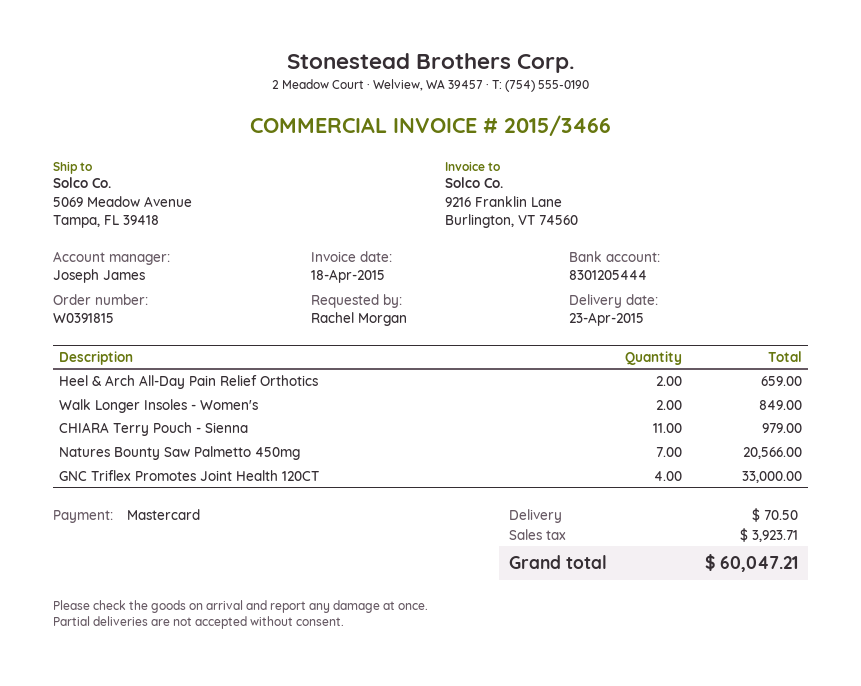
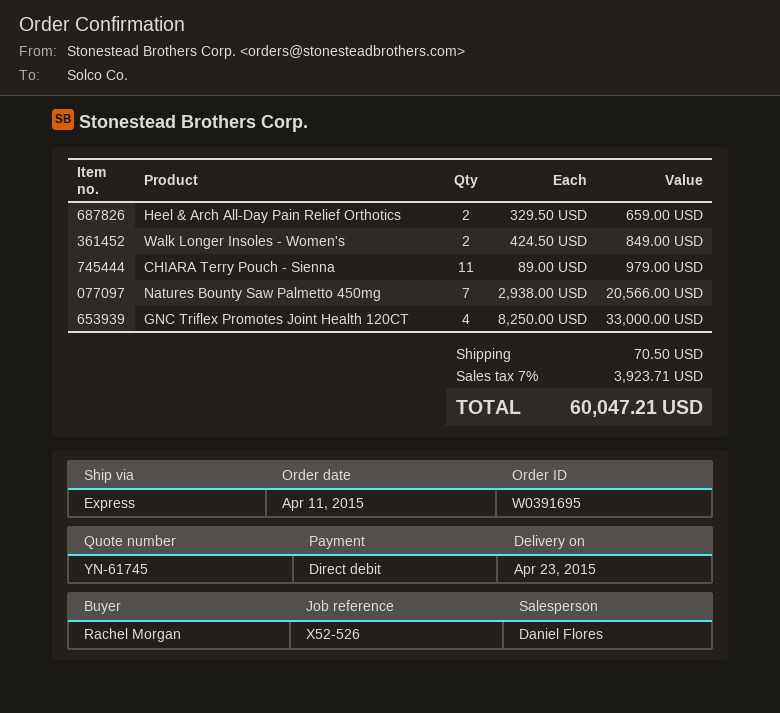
order number: W0391815 -> W0391695
sales rep: Joseph James -> Daniel Flores
payment method: Mastercard -> direct debit

